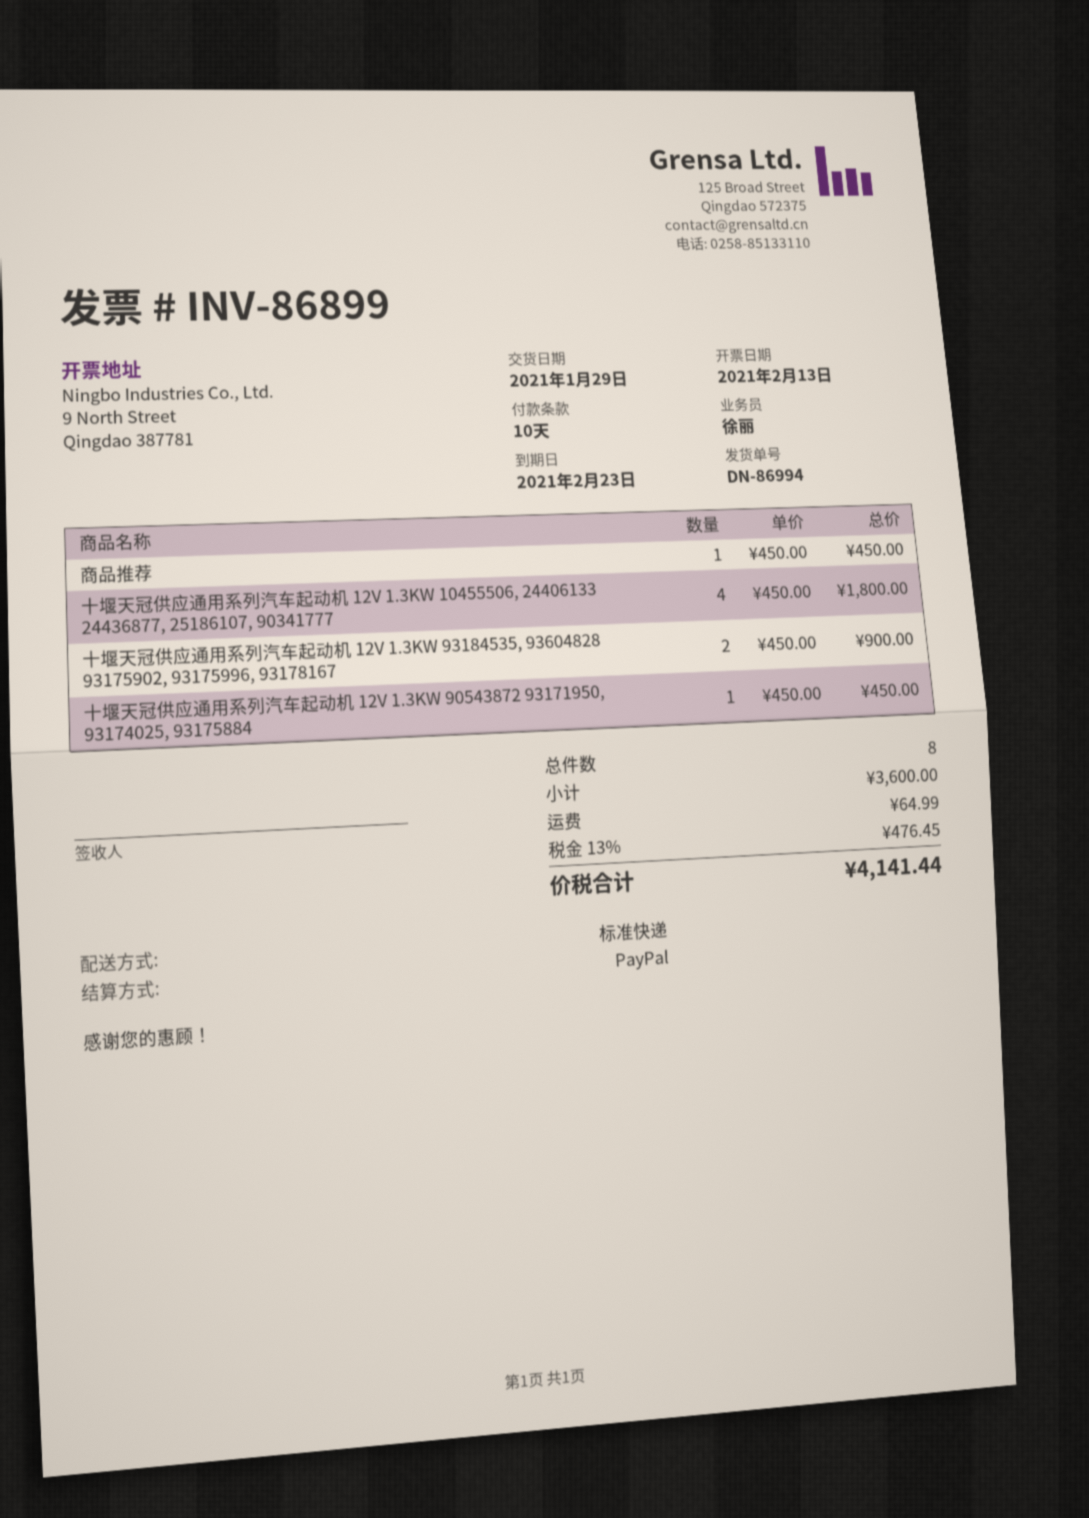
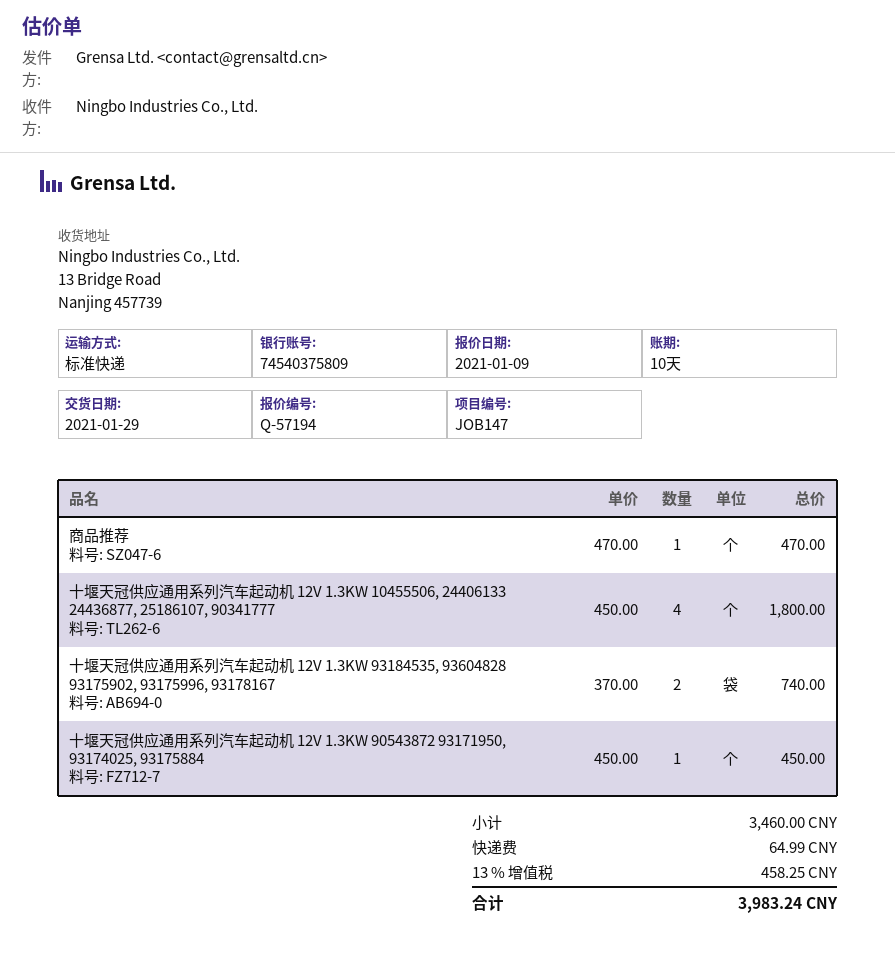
商品推荐: 1 x 450.00 = 450.00 -> 1 x 470.00 = 470.00
十堰天冠供应通用系列汽车起动机 12V 1.3KW 93184535, 93604828 93175902, 93175996, 93178167: 2 x 450.00 = 900.00 -> 2 x 370.00 = 740.00
subtotal: 3600.00 -> 3460.00
tax: 13% = 476.45 -> 13% = 458.25
total: 4141.44 -> 3983.24

